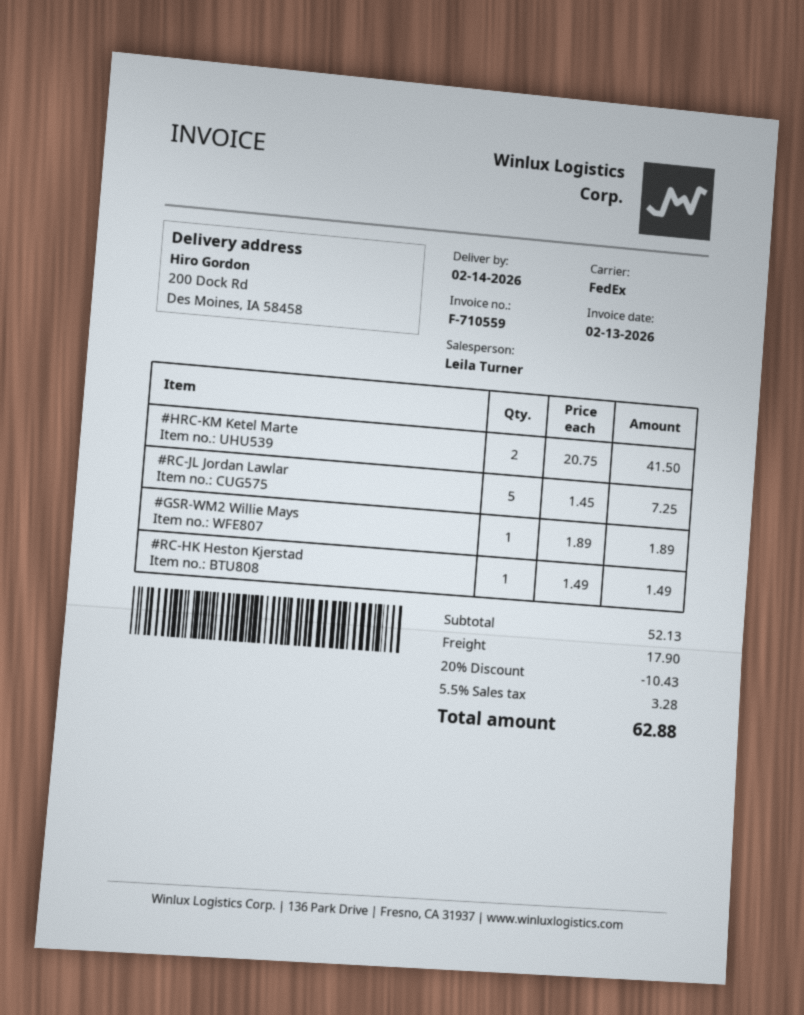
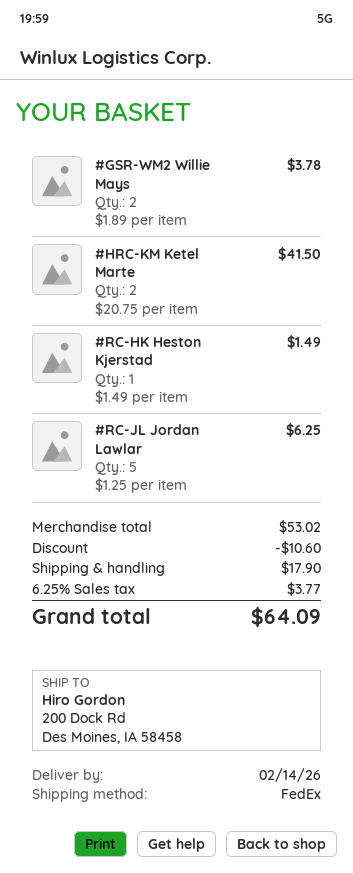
#RC-JL Jordan Lawlar: 5 x 1.45 = 7.25 -> 5 x 1.25 = 6.25
#GSR-WM2 Willie Mays: 1 x 1.89 = 1.89 -> 2 x 1.89 = 3.78
subtotal: 52.13 -> 53.02
discount: 10.43 -> 10.60
tax: 5.5% = 3.28 -> 6.25% = 3.77
total: 62.88 -> 64.09

